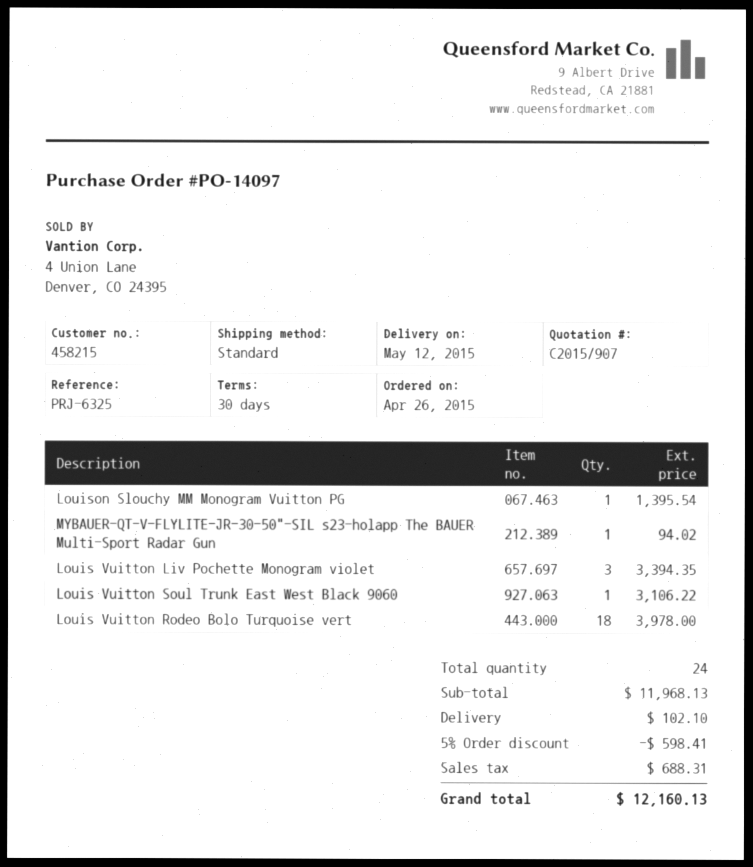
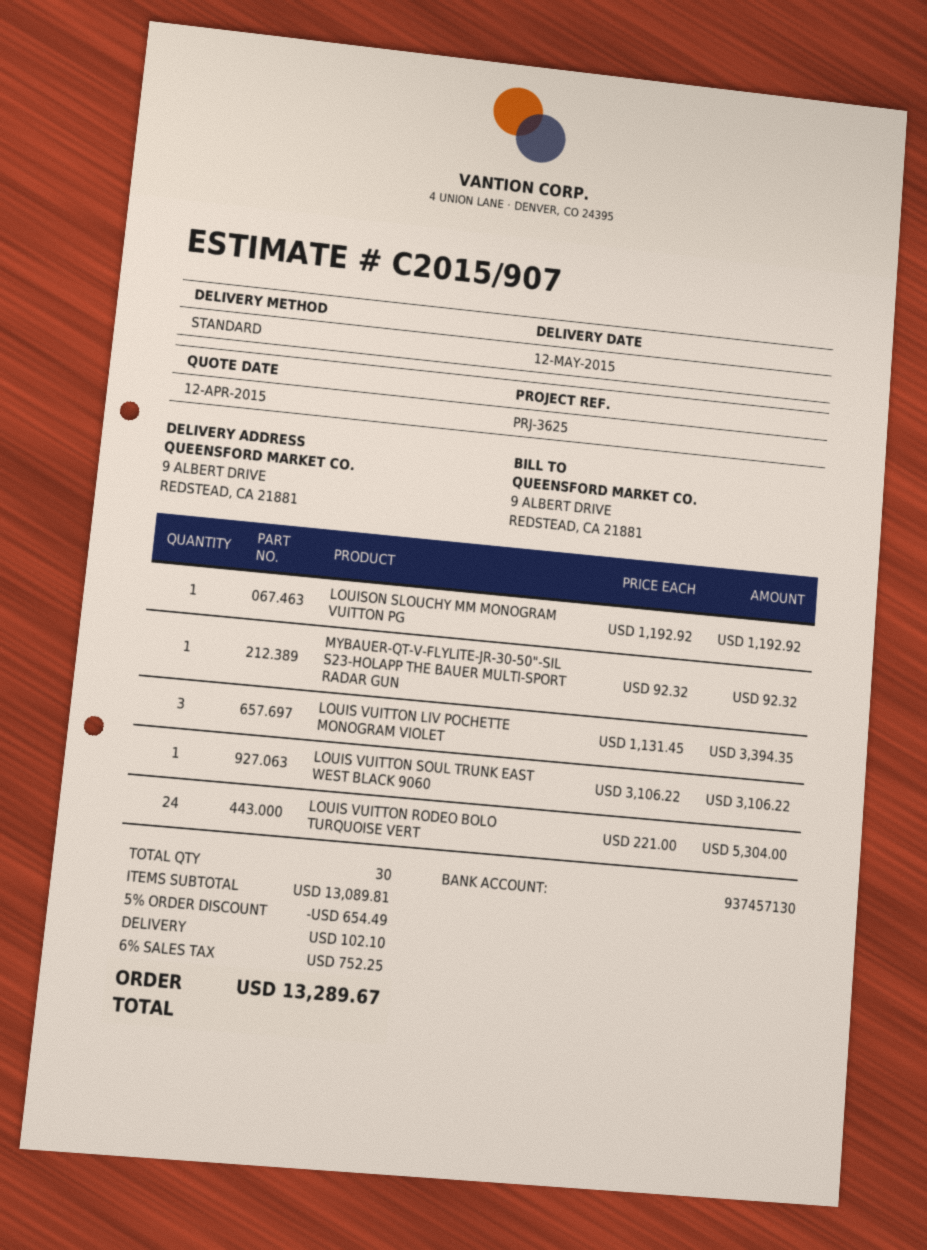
reference: PRJ-6325 -> PRJ-3625
Louison Slouchy MM Monogram Vuitton PG: 1 for 1395.54 -> 1 for 1192.92
MYBAUER-QT-V-FLYLITE-JR-30-50"-SIL s23-holapp The BAUER Multi-Sport Radar Gun: 1 for 94.02 -> 1 for 92.32
Louis Vuitton Rodeo Bolo Turquoise vert: 18 for 3978.00 -> 24 for 5304.00
total quantity: 24 -> 30
subtotal: 11968.13 -> 13089.81
discount: 5% = 598.41 -> 5% = 654.49
tax: 688.31 -> 752.25
total: 12160.13 -> 13289.67

